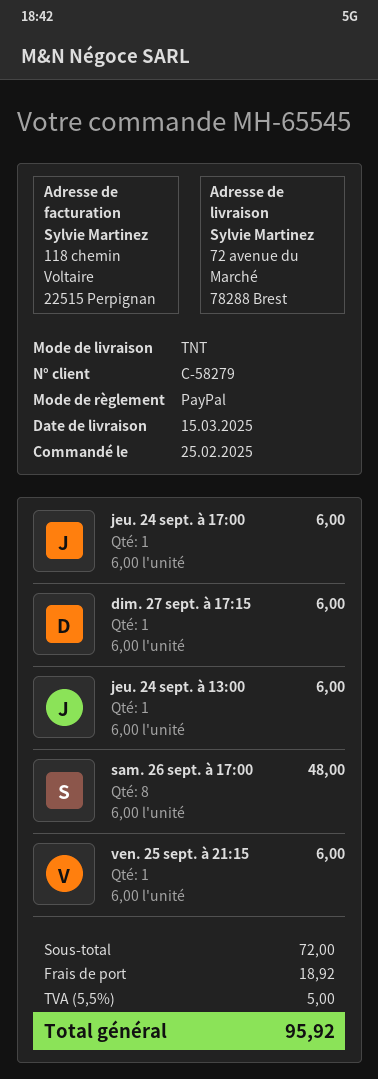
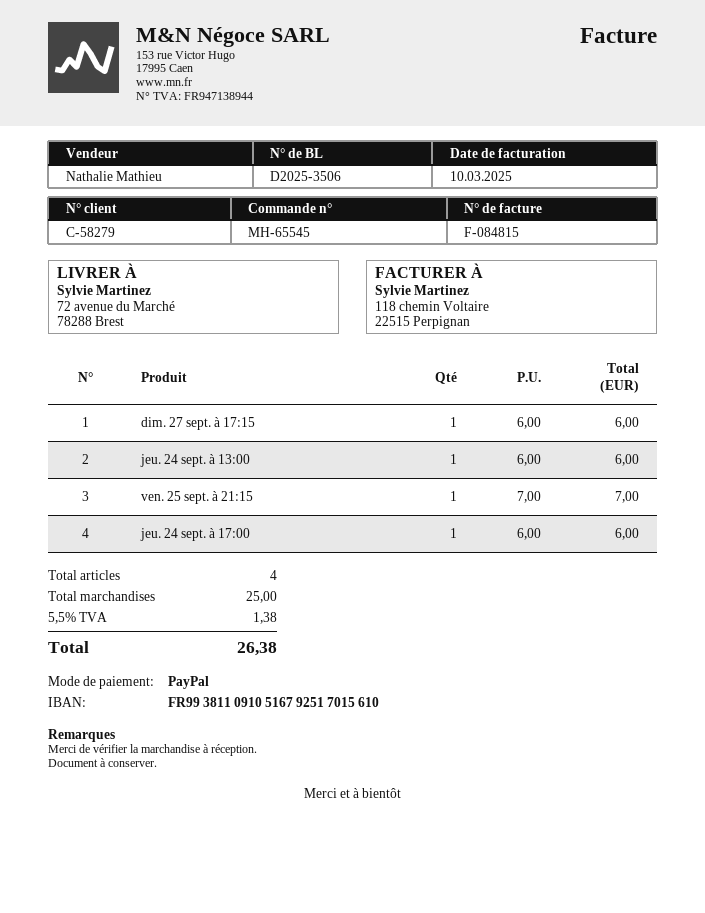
sam. 26 sept. à 17:00: 8 x 6.00 = 48.00 -> none
ven. 25 sept. à 21:15: 1 x 6.00 = 6.00 -> 1 x 7.00 = 7.00
subtotal: 72.00 -> 25.00
shipping: 18.92 -> none
tax: 5.5% = 5.00 -> 5.5% = 1.38
total: 95.92 -> 26.38

